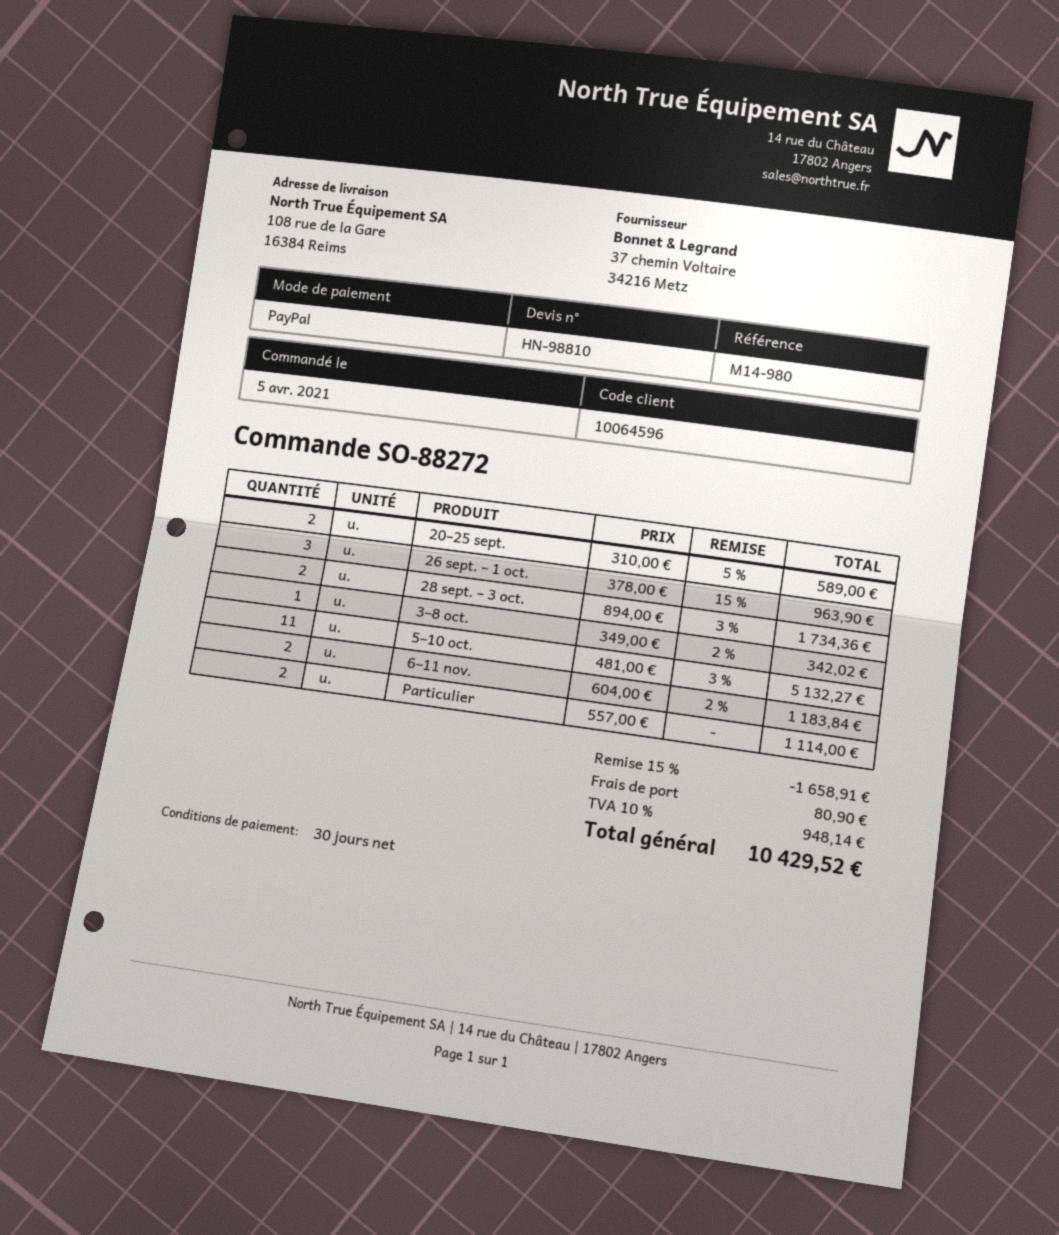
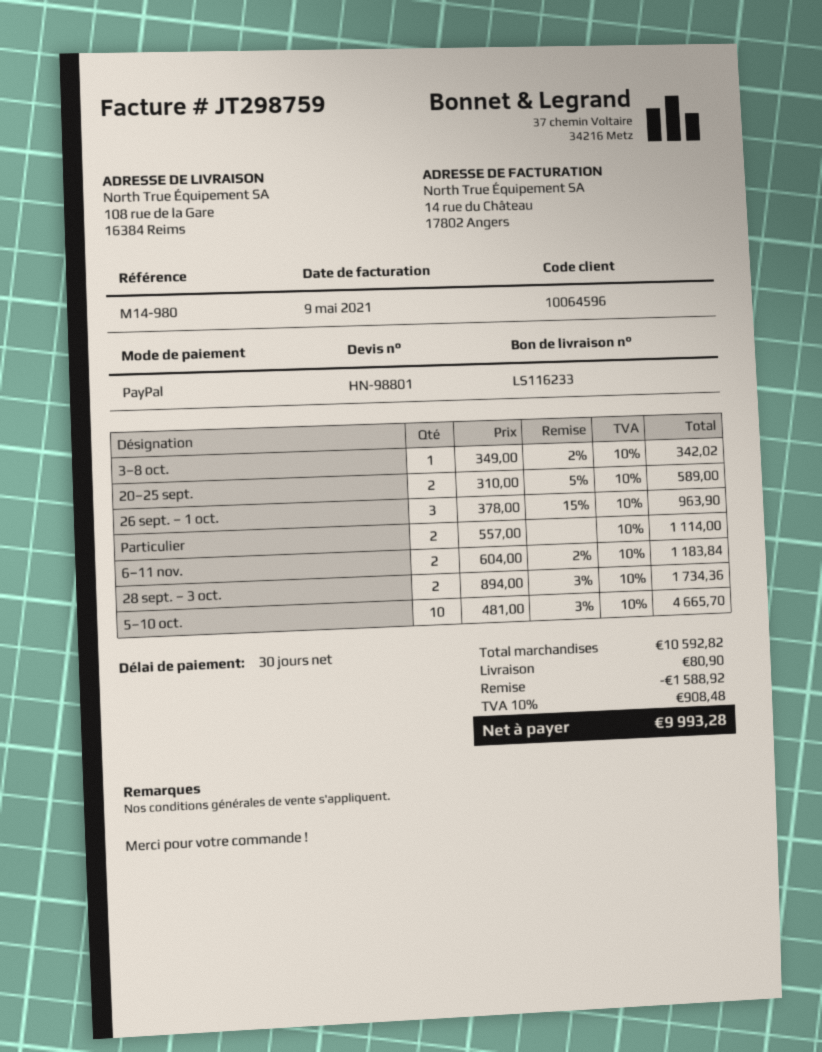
quote number: HN-98810 -> HN-98801
5–10 oct.: 11 x 481.00 - 3% = 5132.27 -> 10 x 481.00 - 3% = 4665.70
discount: 1658.91 -> 1588.92
tax: 10% = 948.14 -> 10% = 908.48
total: 10429.52 -> 9993.28

